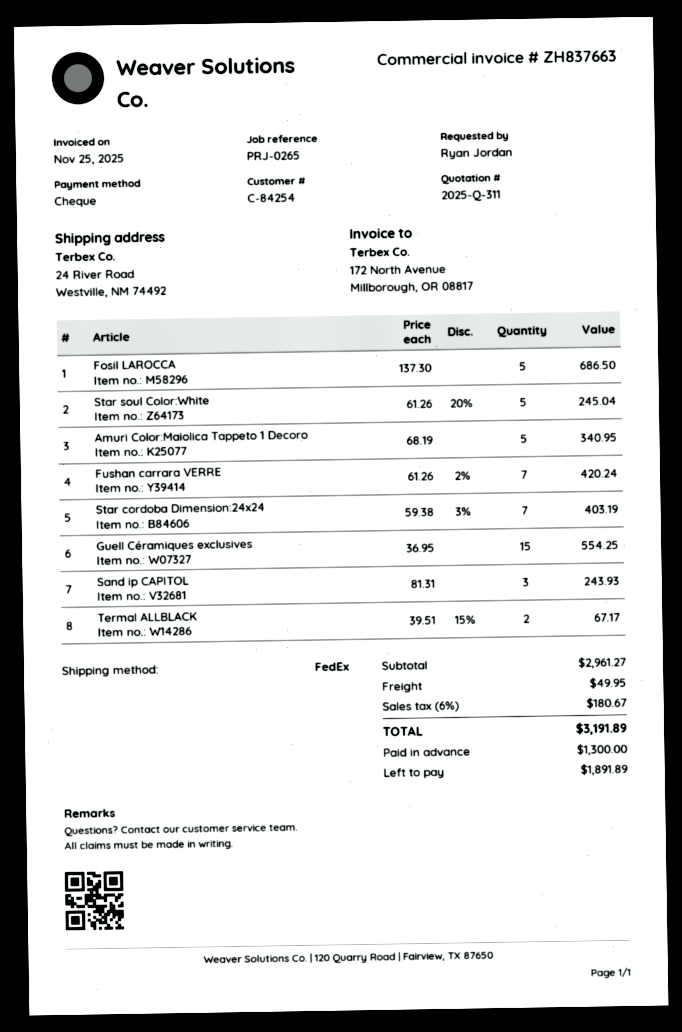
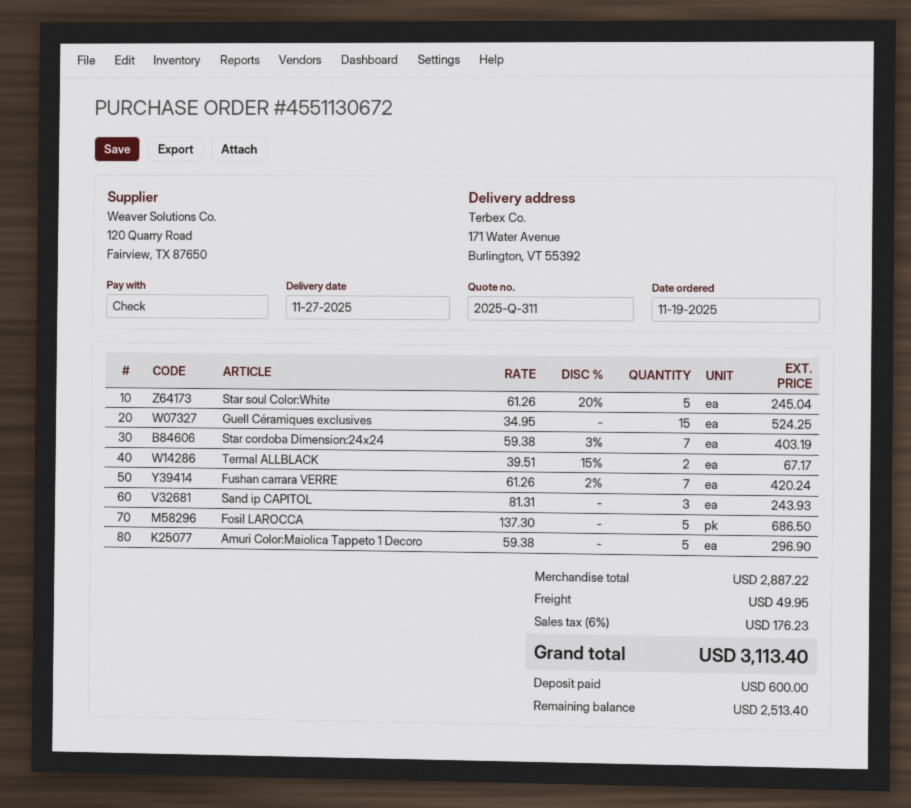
ship to: 24 River Road, Westville, NM 74492 -> 171 Water Avenue, Burlington, VT 55392
Amuri Color:Maiolica Tappeto 1 Decoro: 5 x 68.19 = 340.95 -> 5 x 59.38 = 296.90
Guell Céramiques exclusives: 15 x 36.95 = 554.25 -> 15 x 34.95 = 524.25
subtotal: 2961.27 -> 2887.22
tax: 6% = 180.67 -> 6% = 176.23
total: 3191.89 -> 3113.40
deposit: 1300.00 -> 600.00
balance: 1891.89 -> 2513.40

